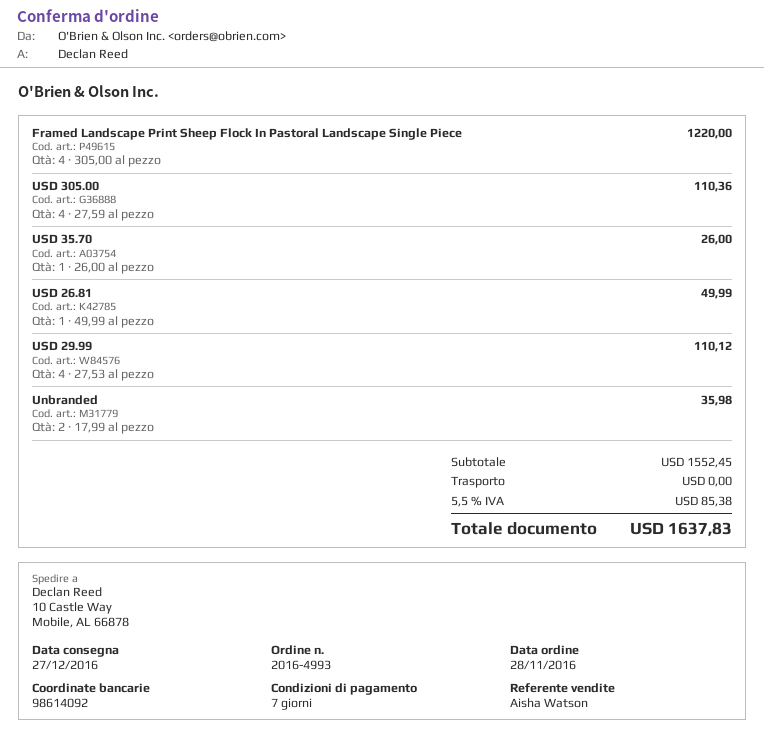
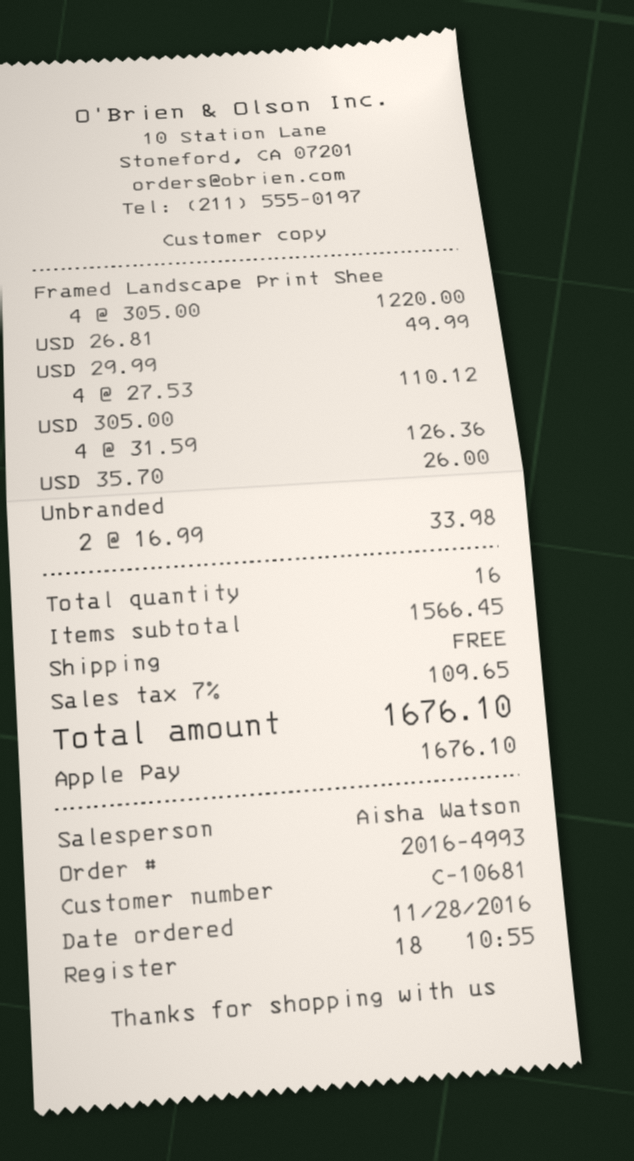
USD 305.00: 4 x 27.59 = 110.36 -> 4 x 31.59 = 126.36
Unbranded: 2 x 17.99 = 35.98 -> 2 x 16.99 = 33.98
subtotal: 1552.45 -> 1566.45
tax: 5.5% = 85.38 -> 7% = 109.65
total: 1637.83 -> 1676.10

